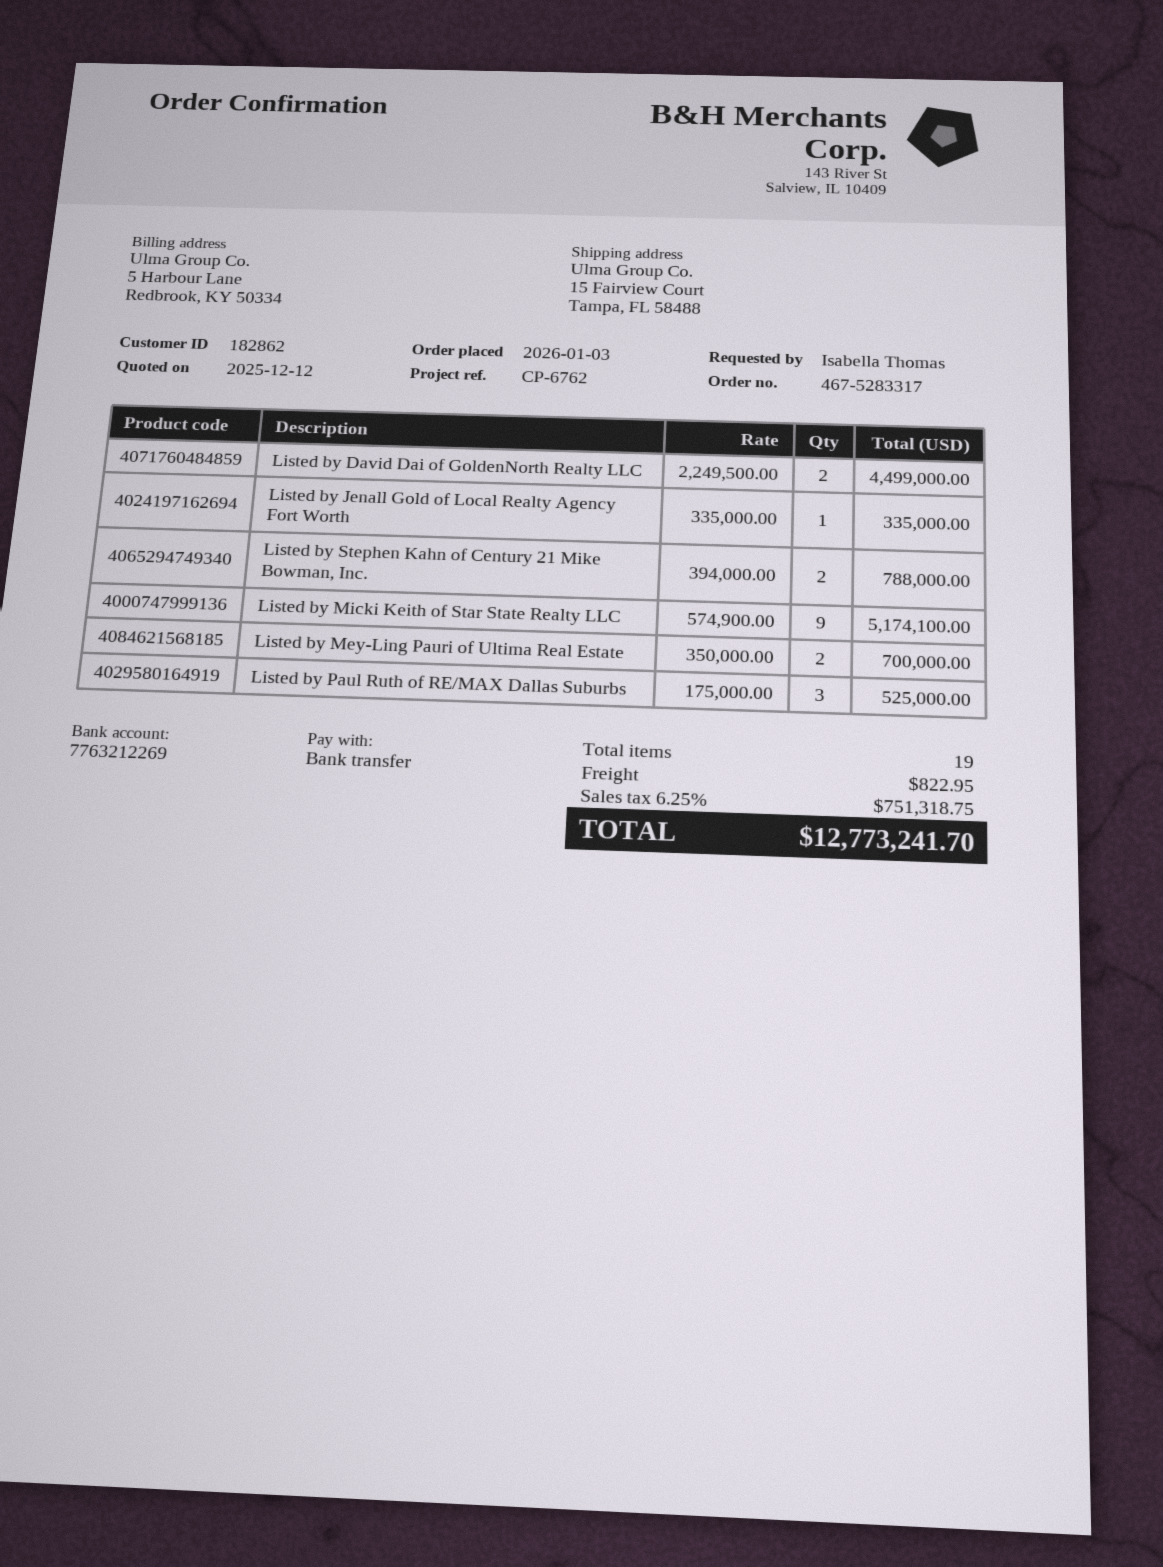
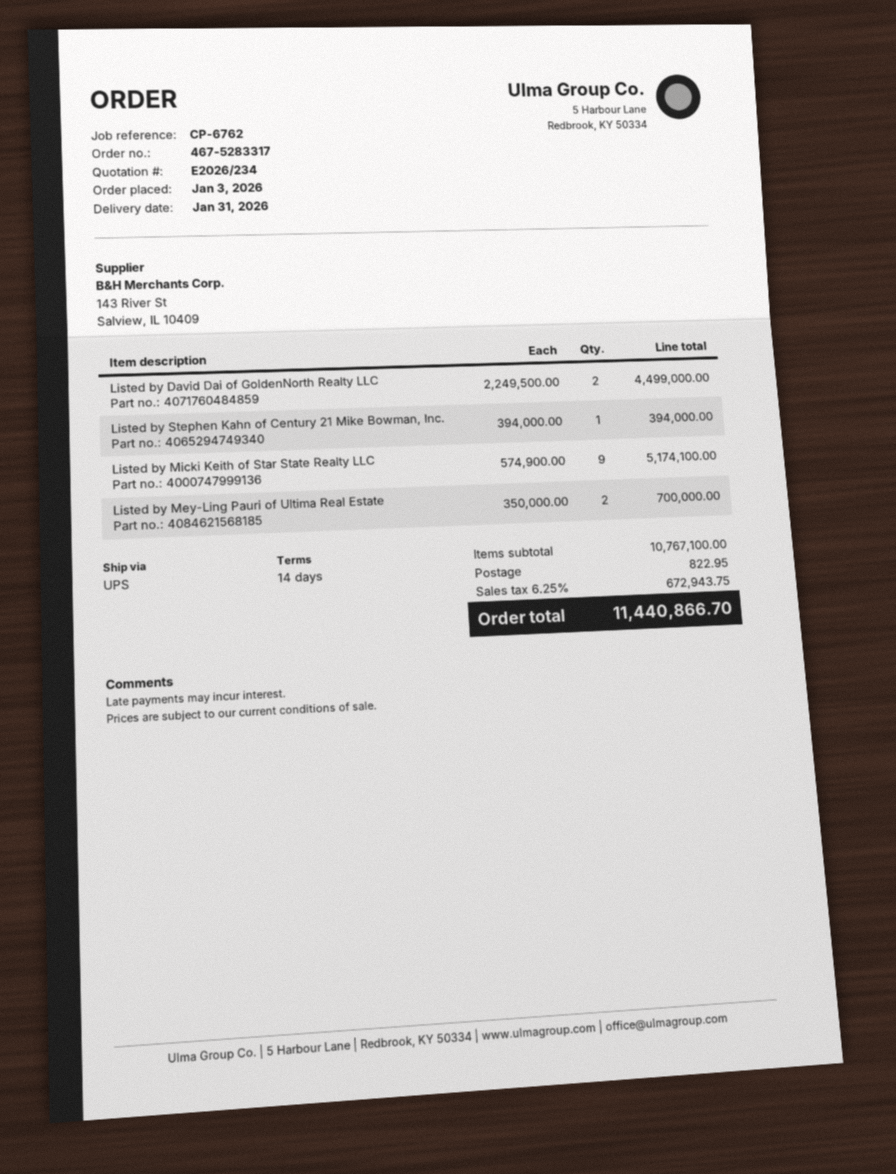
Listed by Jenall Gold of Local Realty Agency Fort Worth: 1 x 335000.00 = 335000.00 -> none
Listed by Stephen Kahn of Century 21 Mike Bowman, Inc.: 2 x 394000.00 = 788000.00 -> 1 x 394000.00 = 394000.00
Listed by Paul Ruth of RE/MAX Dallas Suburbs: 3 x 175000.00 = 525000.00 -> none
tax: 6.25% = 751318.75 -> 6.25% = 672943.75
total: 12773241.70 -> 11440866.70

